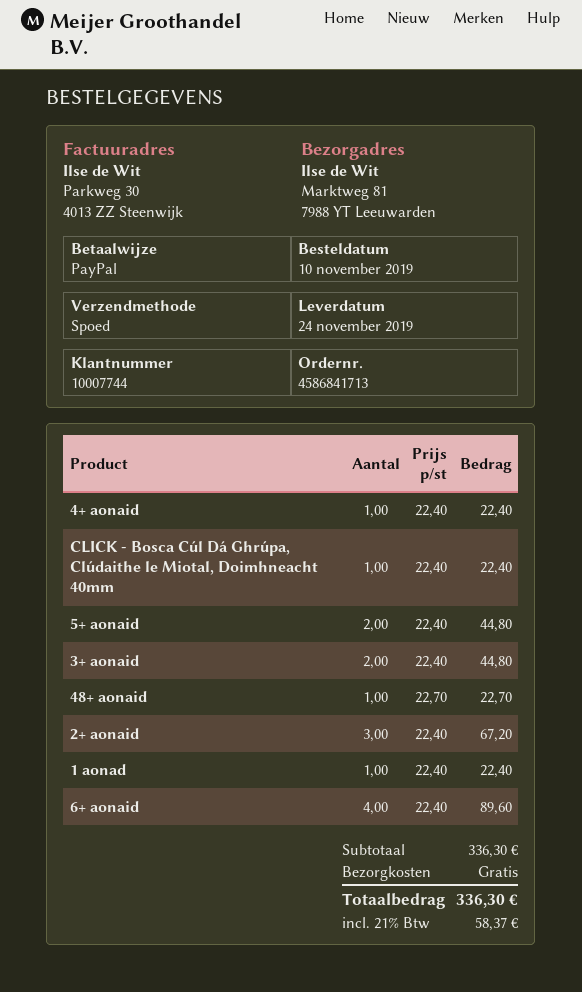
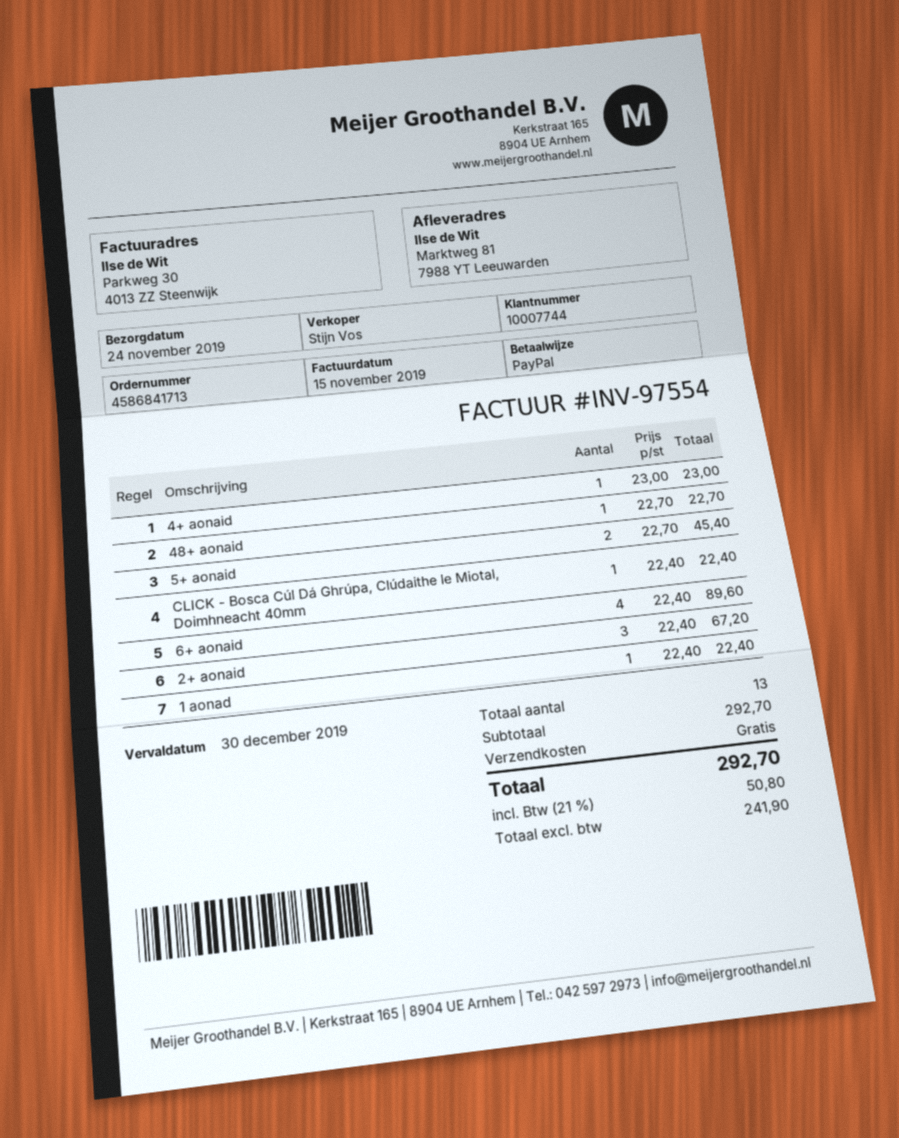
4+ aonaid: 1 x 22.40 = 22.40 -> 1 x 23.00 = 23.00
5+ aonaid: 2 x 22.40 = 44.80 -> 2 x 22.70 = 45.40
3+ aonaid: 2 x 22.40 = 44.80 -> none
subtotal: 336.30 -> 292.70
tax: 21% = 58.37 -> 21% = 50.80
total: 336.30 -> 292.70

